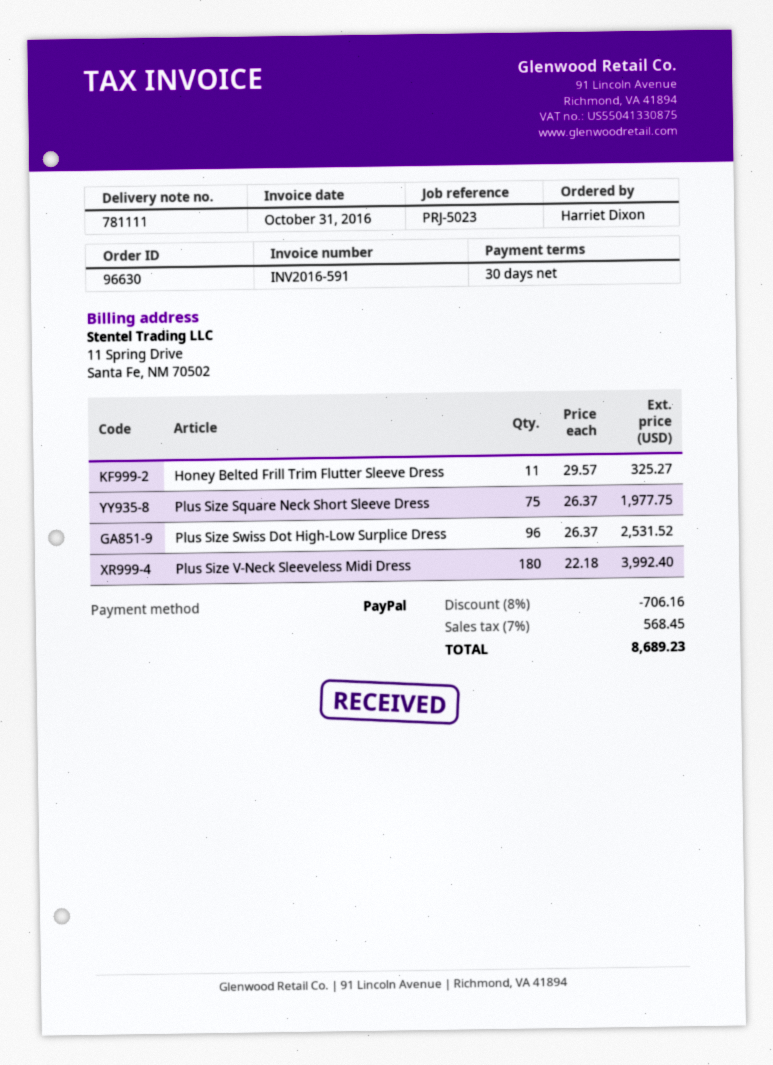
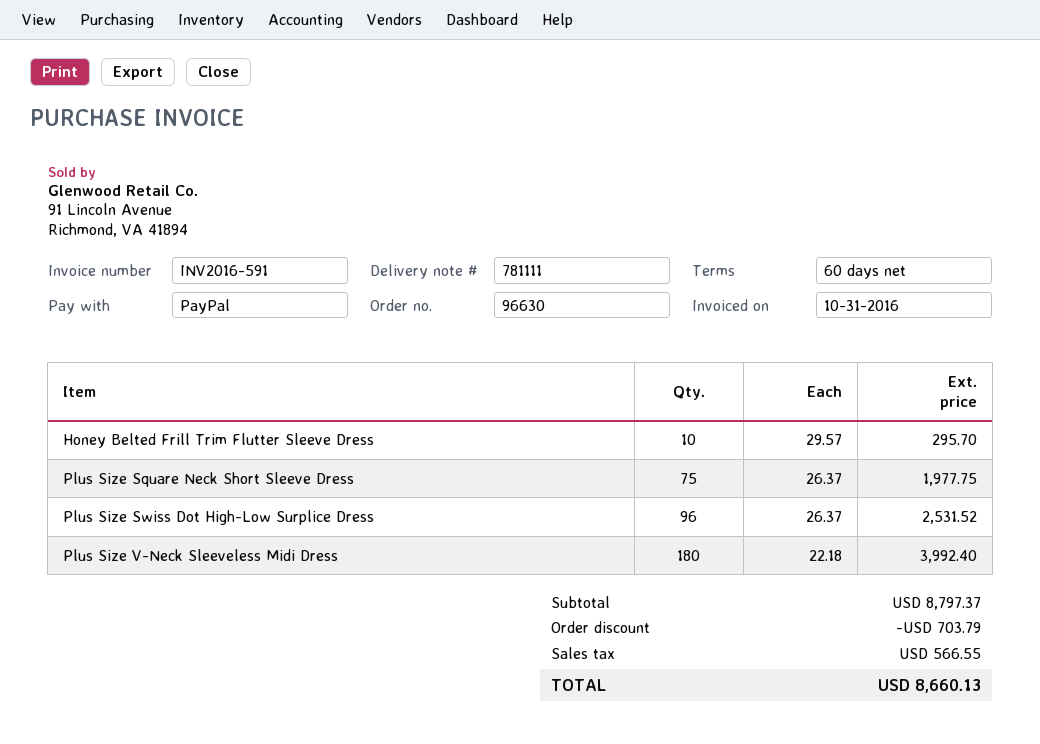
payment terms: 30 days -> 60 days
Honey Belted Frill Trim Flutter Sleeve Dress: 11 x 29.57 = 325.27 -> 10 x 29.57 = 295.70
discount: 706.16 -> 703.79
tax: 568.45 -> 566.55
total: 8689.23 -> 8660.13

